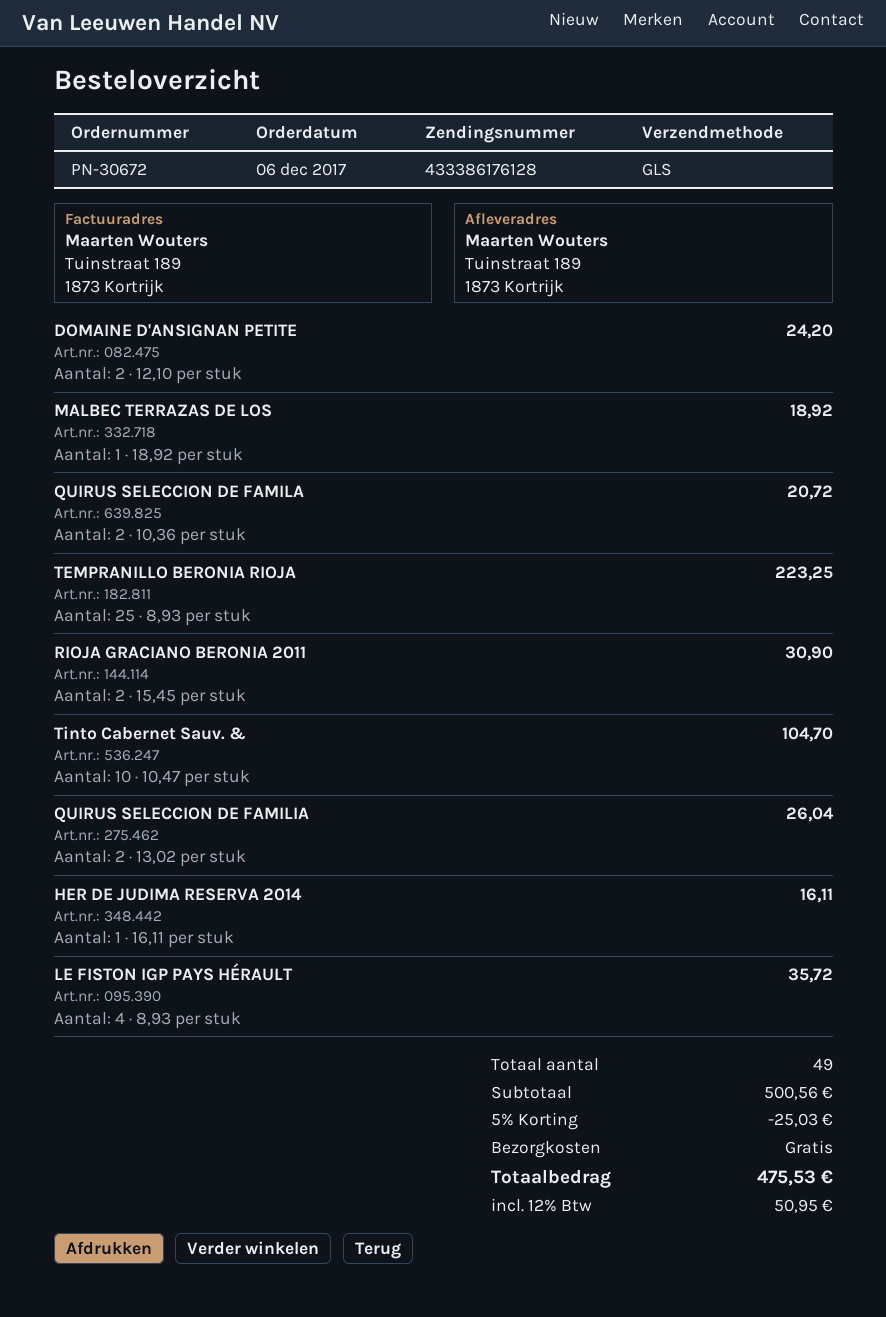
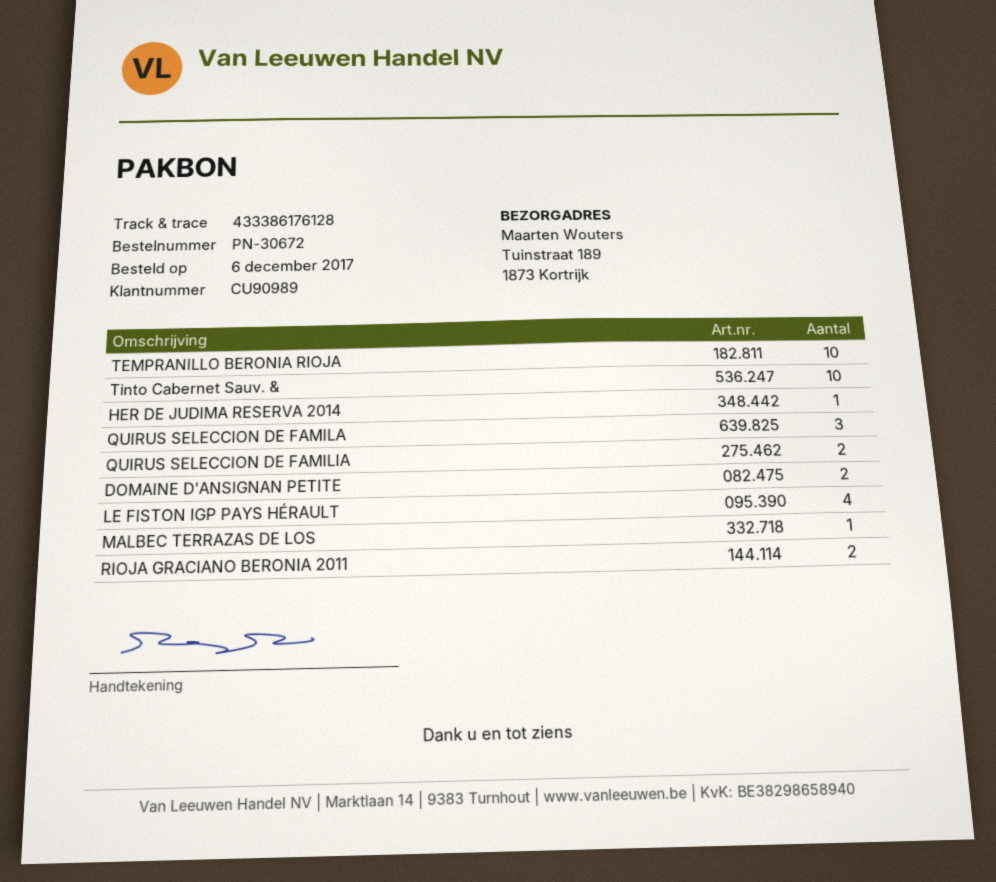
QUIRUS SELECCION DE FAMILA: 2 -> 3
TEMPRANILLO BERONIA RIOJA: 25 -> 10

